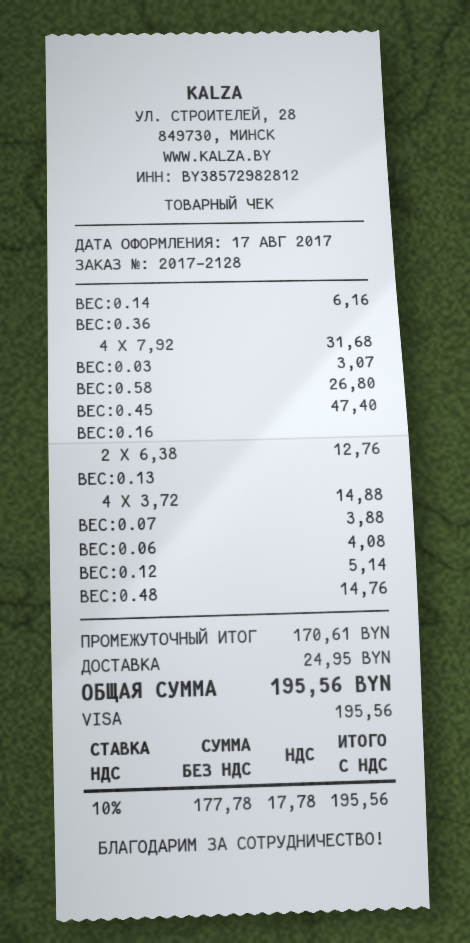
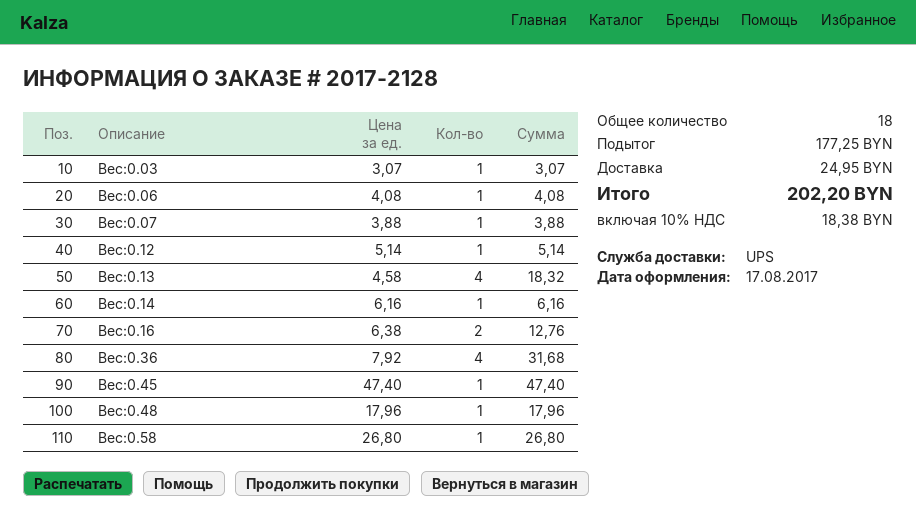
ВЕС:0.13: 4 x 3.72 = 14.88 -> 4 x 4.58 = 18.32
ВЕС:0.48: 1 x 14.76 = 14.76 -> 1 x 17.96 = 17.96
subtotal: 170.61 -> 177.25
tax: 10% = 17.78 -> 10% = 18.38
total: 195.56 -> 202.20

